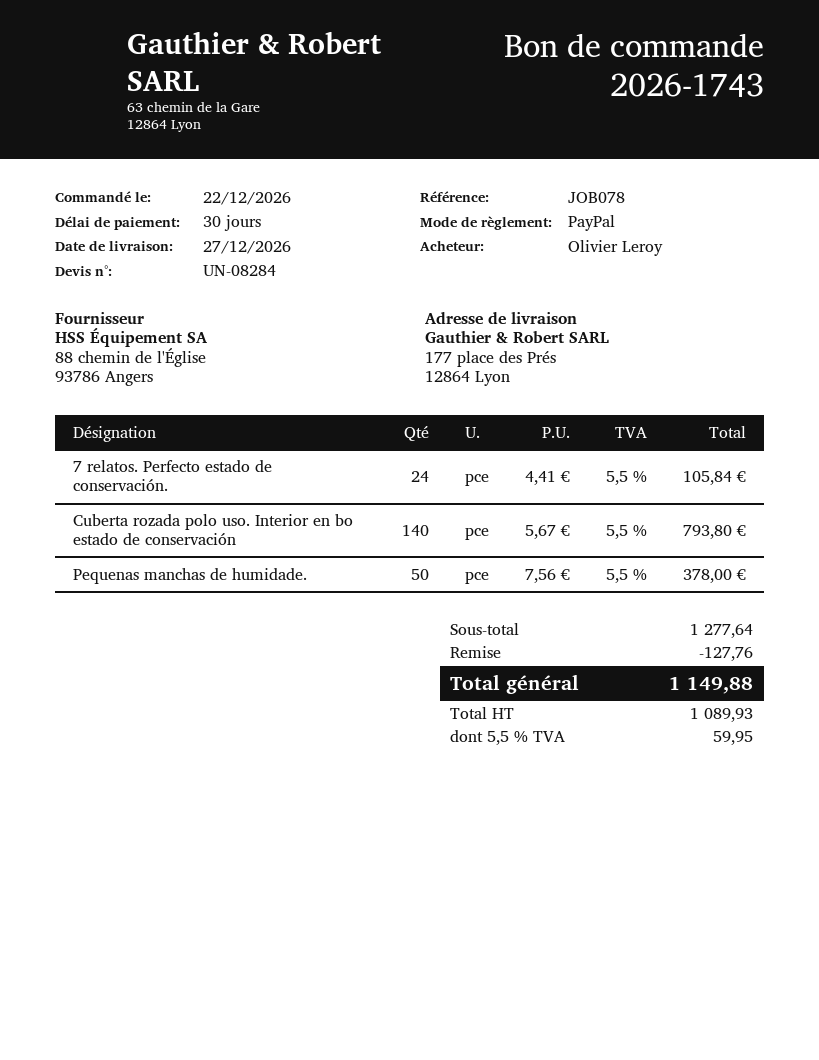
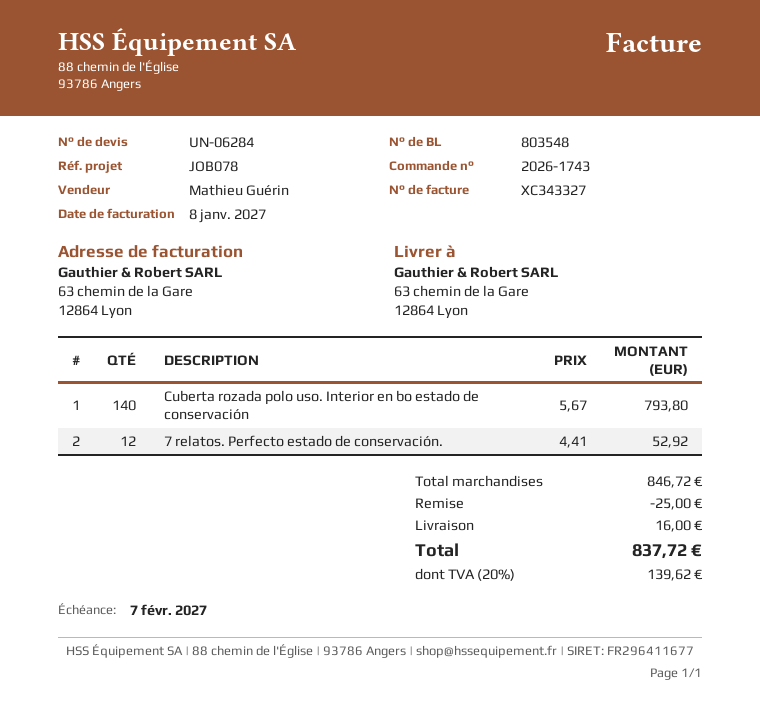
quote number: UN-08284 -> UN-06284
ship to: 177 place des Prés, 12864 Lyon -> 63 chemin de la Gare, 12864 Lyon
7 relatos. Perfecto estado de conservación.: 24 x 4.41 = 105.84 -> 12 x 4.41 = 52.92
Pequenas manchas de humidade.: 50 x 7.56 = 378.00 -> none
subtotal: 1277.64 -> 846.72
discount: 127.76 -> 25.00
shipping: none -> 16.00
tax: 5.5% = 59.95 -> 20% = 139.62
total: 1149.88 -> 837.72

